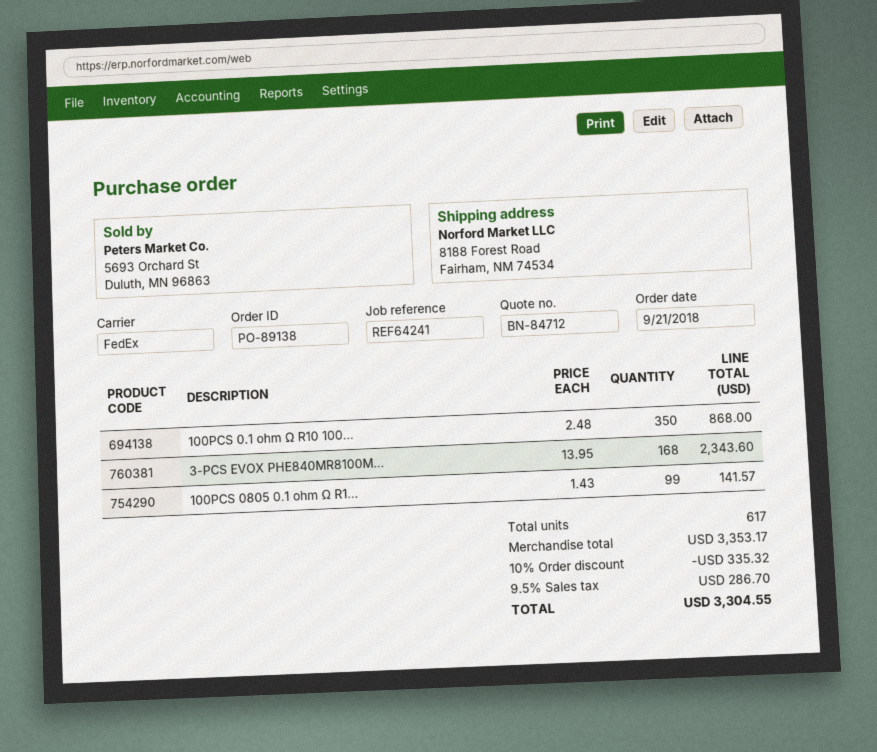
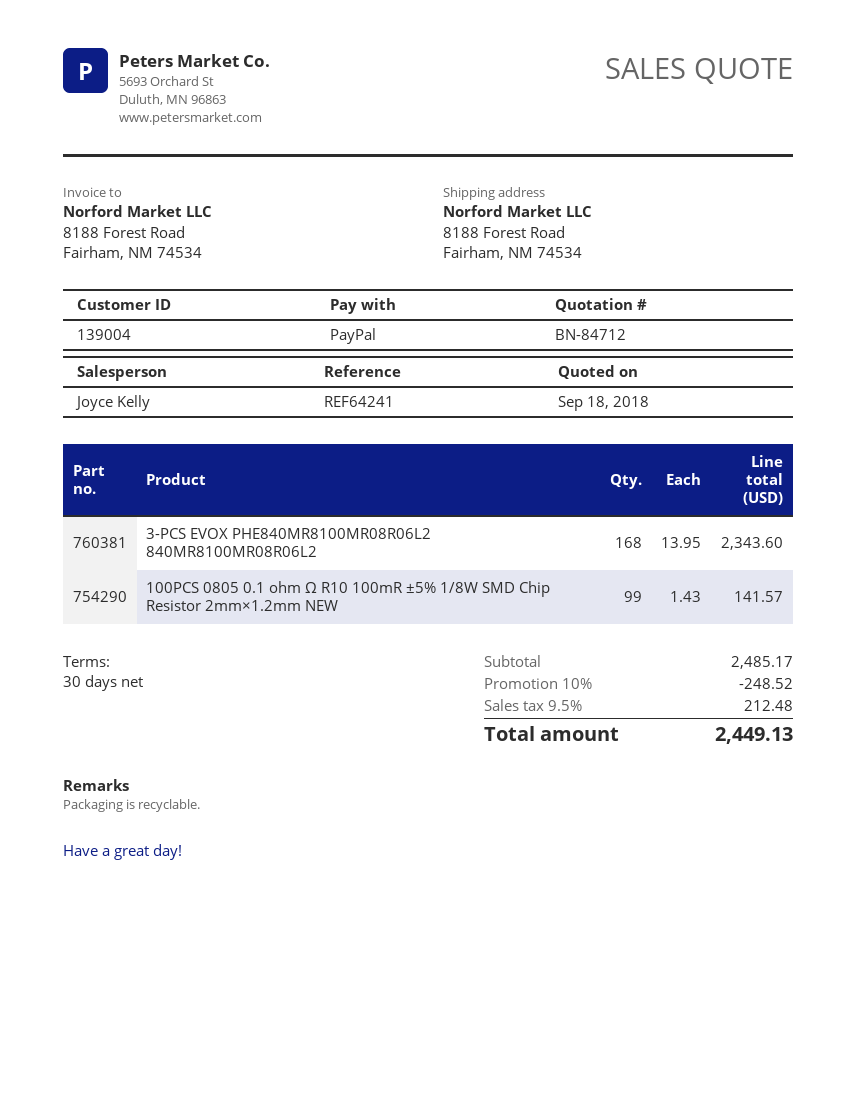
100PCS 0.1 ohm Ω R10 100...: 350 x 2.48 = 868.00 -> none
subtotal: 3353.17 -> 2485.17
discount: 10% = 335.32 -> 10% = 248.52
tax: 9.5% = 286.70 -> 9.5% = 212.48
total: 3304.55 -> 2449.13

